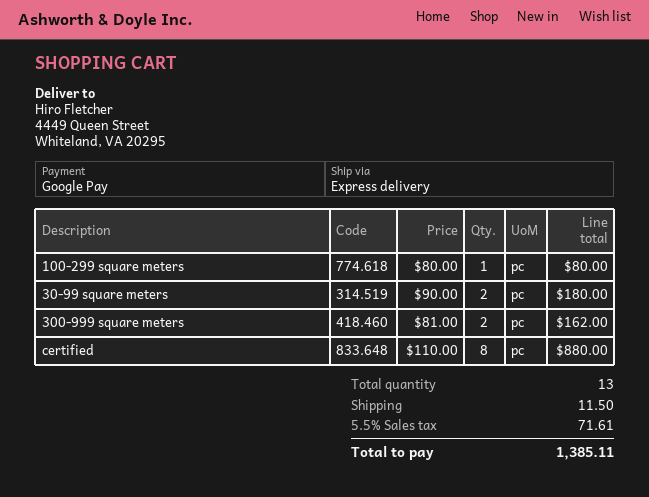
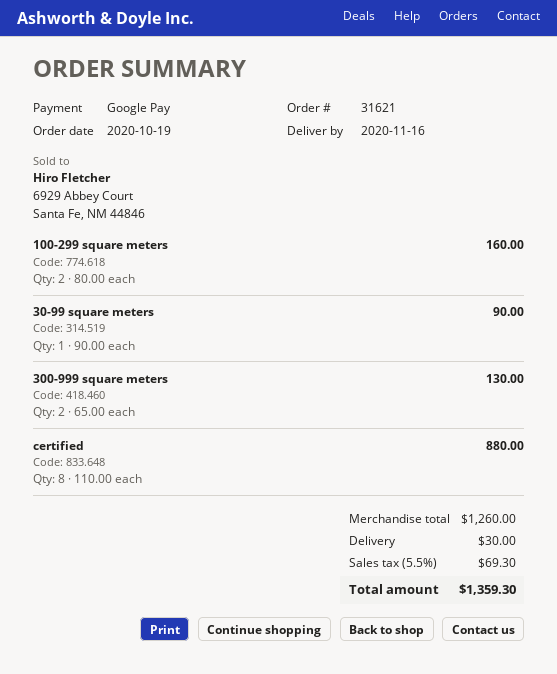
100-299 square meters: 1 x 80.00 = 80.00 -> 2 x 80.00 = 160.00
30-99 square meters: 2 x 90.00 = 180.00 -> 1 x 90.00 = 90.00
300-999 square meters: 2 x 81.00 = 162.00 -> 2 x 65.00 = 130.00
shipping: 11.50 -> 30.00
tax: 5.5% = 71.61 -> 5.5% = 69.30
total: 1385.11 -> 1359.30

